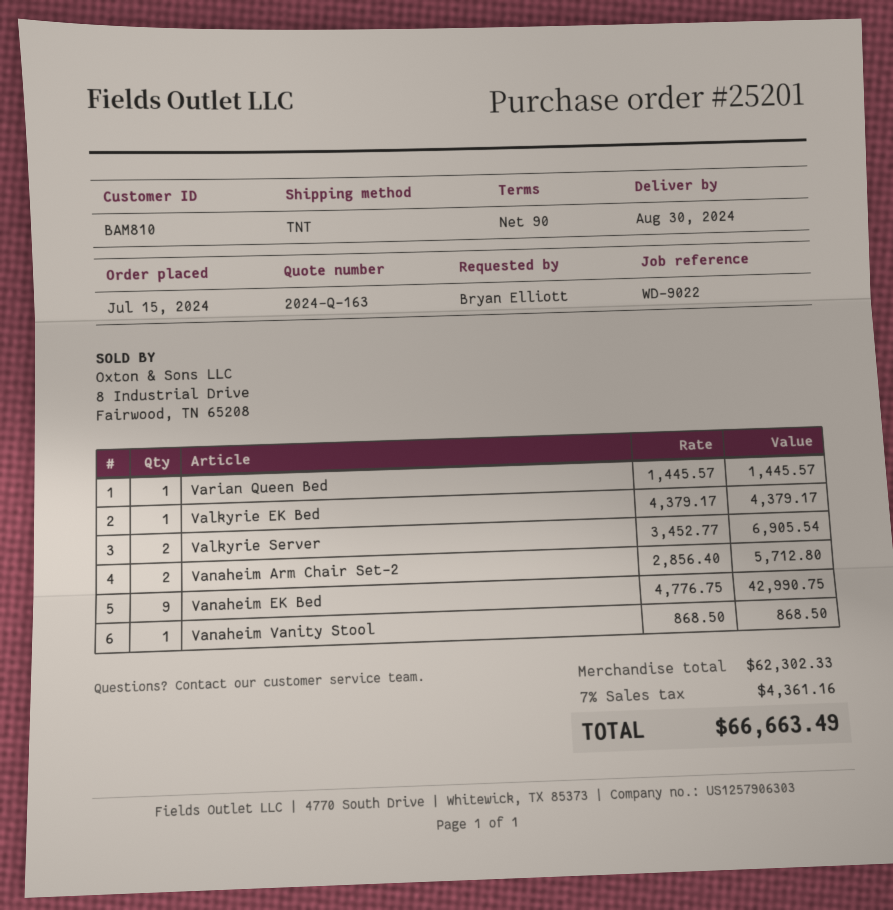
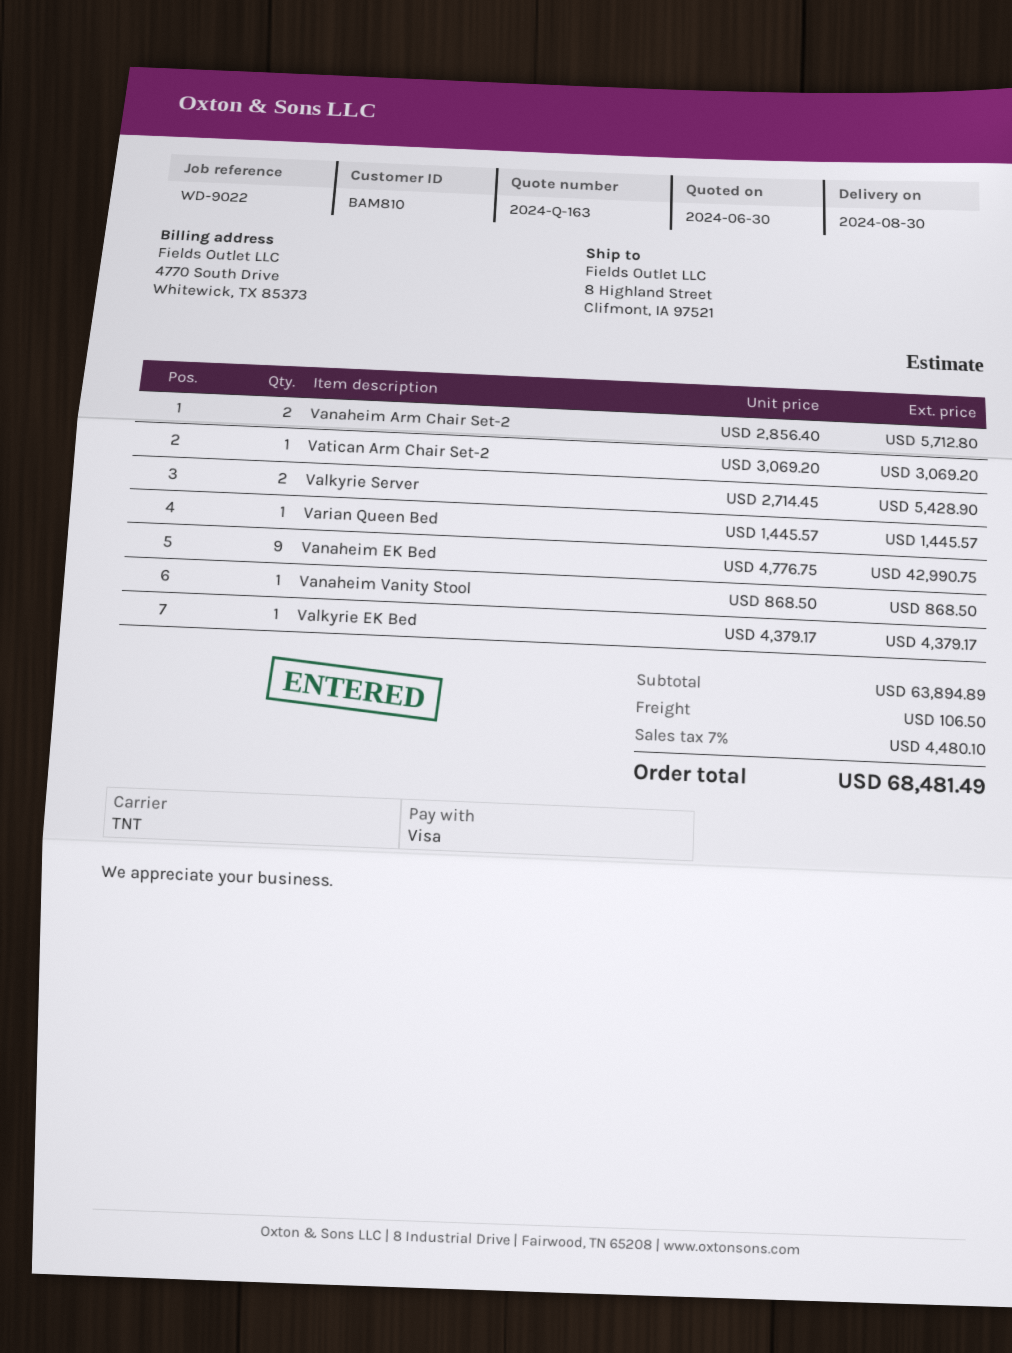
Valkyrie Server: 2 x 3452.77 = 6905.54 -> 2 x 2714.45 = 5428.90
Vatican Arm Chair Set-2: none -> 1 x 3069.20 = 3069.20
subtotal: 62302.33 -> 63894.89
shipping: none -> 106.50
tax: 7% = 4361.16 -> 7% = 4480.10
total: 66663.49 -> 68481.49

